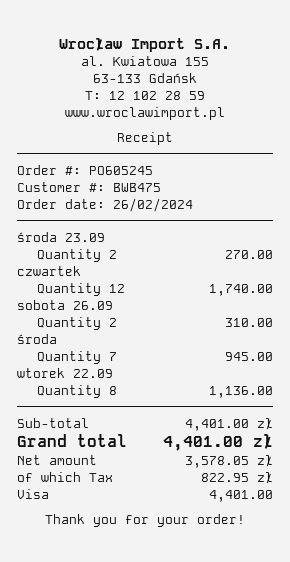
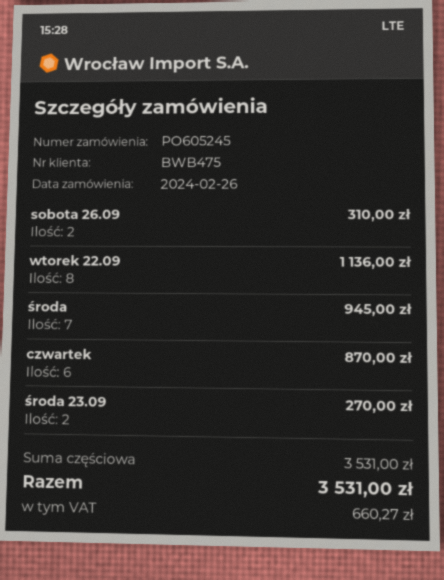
czwartek: 12 for 1740.00 -> 6 for 870.00
subtotal: 4401.00 -> 3531.00
tax: 822.95 -> 660.27
total: 4401.00 -> 3531.00

